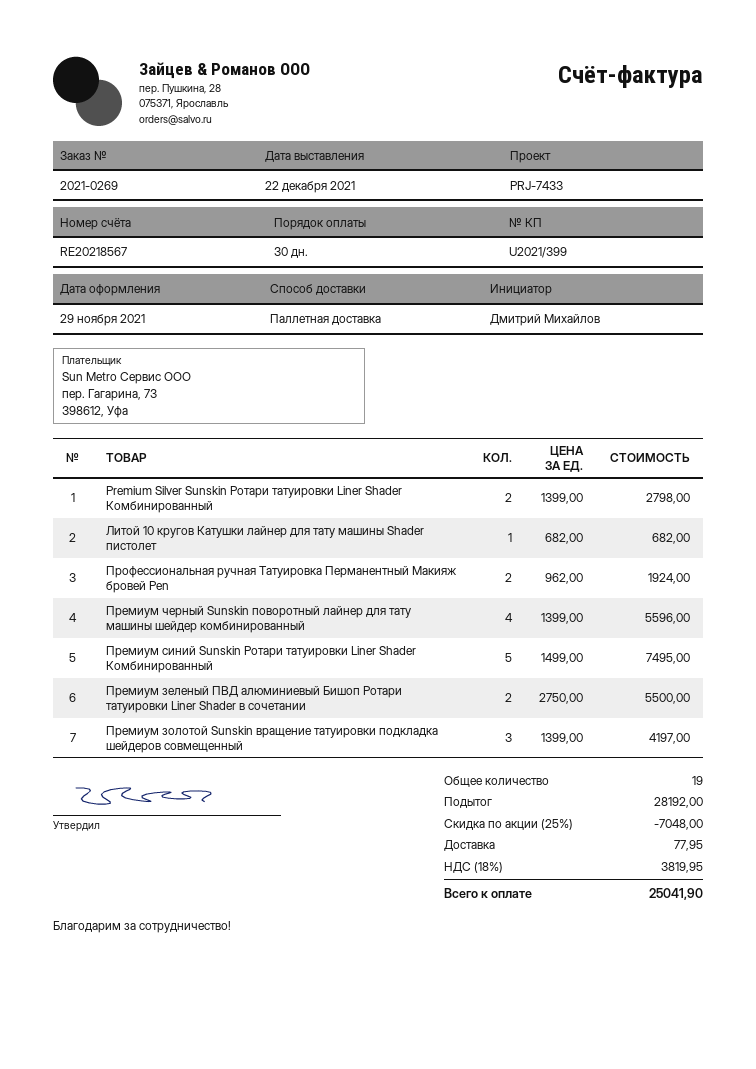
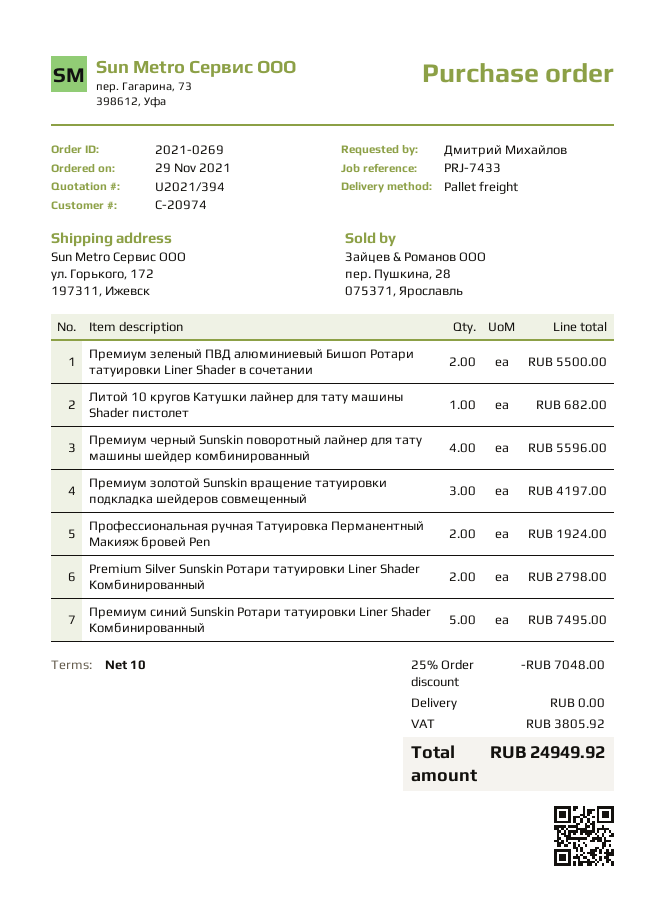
quote number: U2021/399 -> U2021/394
payment terms: 30 days -> 10 days
shipping: 77.95 -> 0.00
tax: 3819.95 -> 3805.92
total: 25041.90 -> 24949.92

